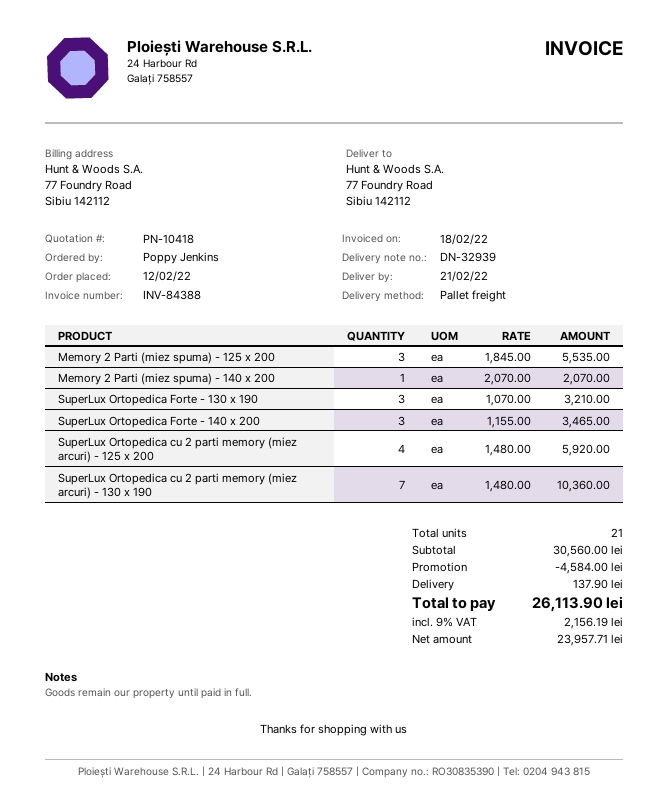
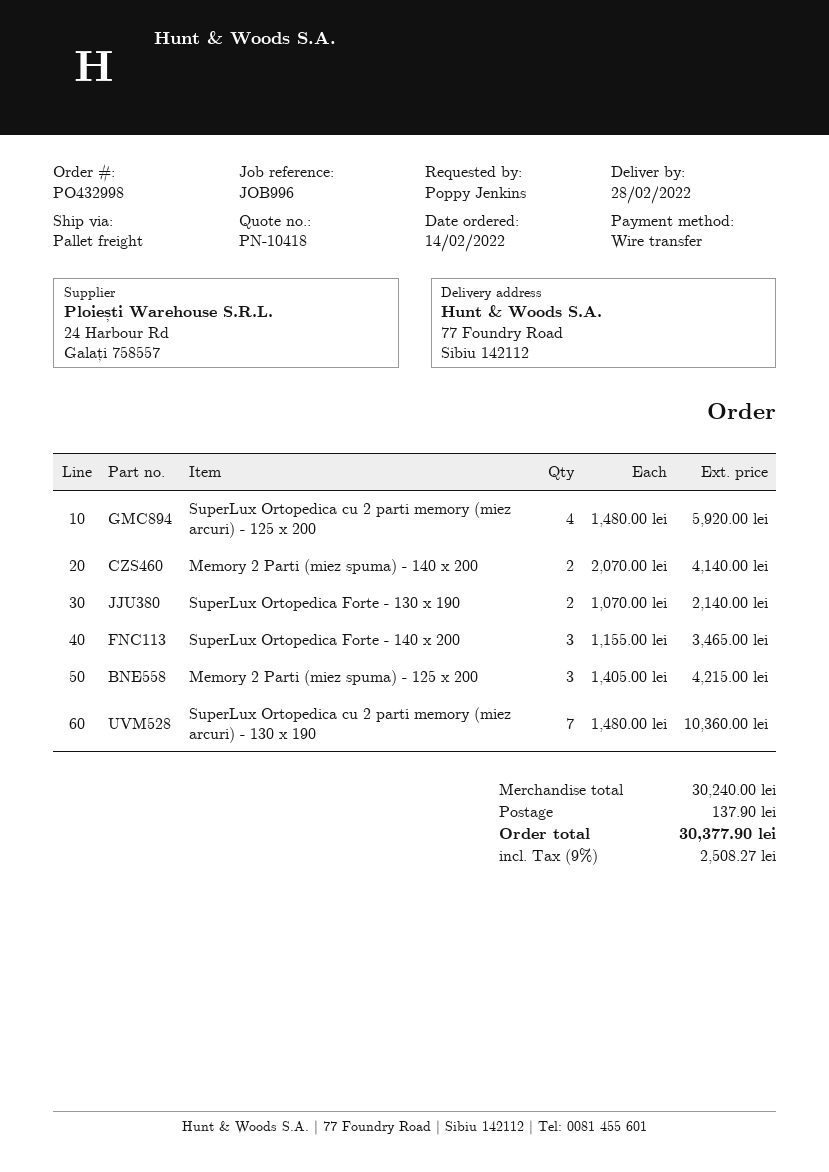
order date: 2022-02-12 -> 2022-02-14
delivery date: 2022-02-21 -> 2022-02-28
Memory 2 Parti (miez spuma) - 125 x 200: 3 x 1845.00 = 5535.00 -> 3 x 1405.00 = 4215.00
Memory 2 Parti (miez spuma) - 140 x 200: 1 x 2070.00 = 2070.00 -> 2 x 2070.00 = 4140.00
SuperLux Ortopedica Forte - 130 x 190: 3 x 1070.00 = 3210.00 -> 2 x 1070.00 = 2140.00
subtotal: 30560.00 -> 30240.00
discount: 4584.00 -> none
tax: 9% = 2156.19 -> 9% = 2508.27
total: 26113.90 -> 30377.90

